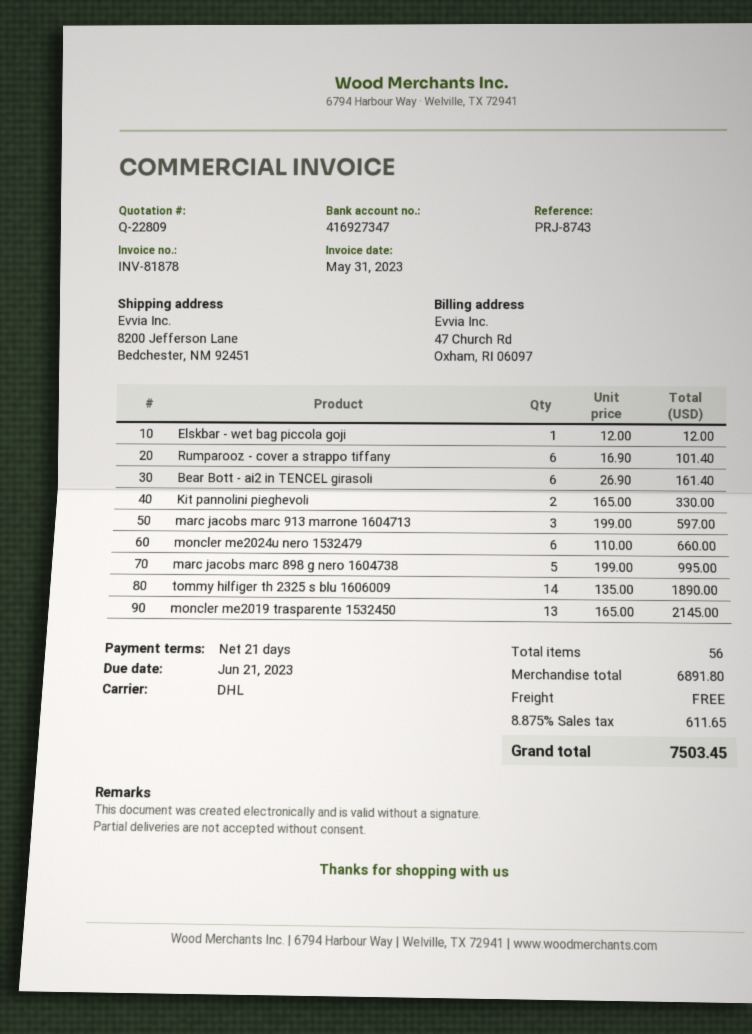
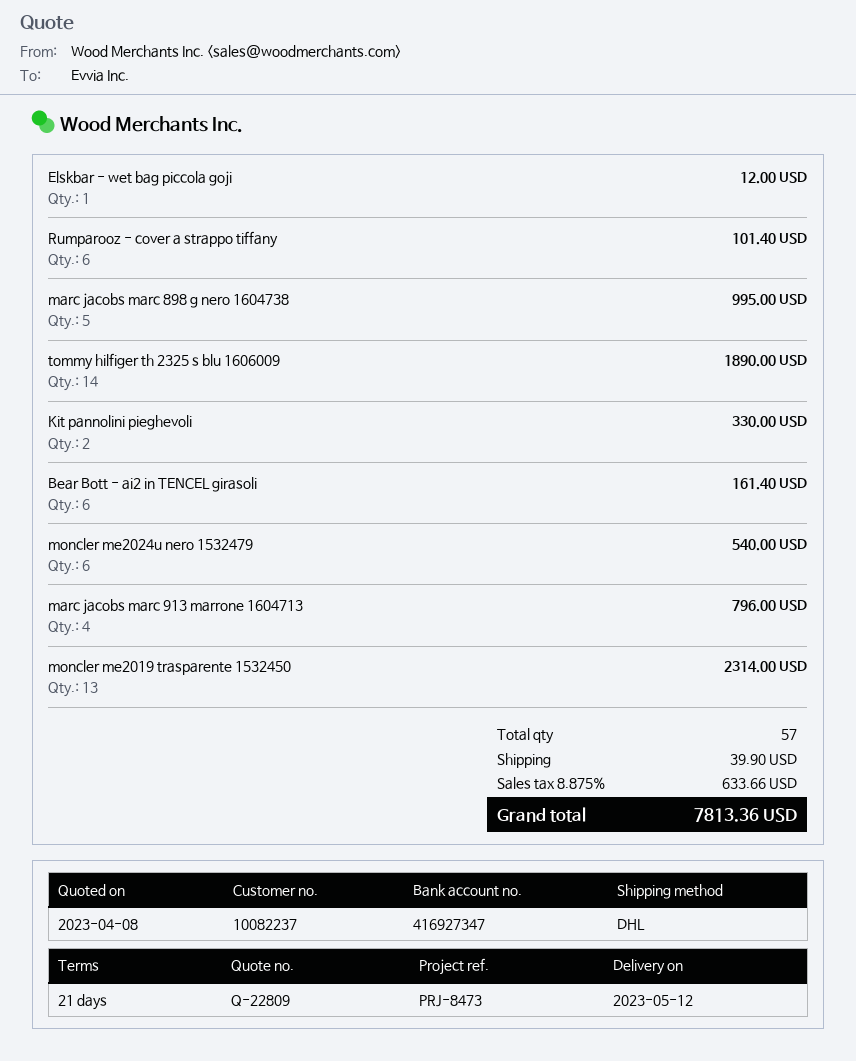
reference: PRJ-8743 -> PRJ-8473
marc jacobs marc 913 marrone 1604713: 3 for 597.00 -> 4 for 796.00
moncler me2024u nero 1532479: 6 for 660.00 -> 6 for 540.00
moncler me2019 trasparente 1532450: 13 for 2145.00 -> 13 for 2314.00
total quantity: 56 -> 57
shipping: 0.00 -> 39.90
tax: 8.875% = 611.65 -> 8.875% = 633.66
total: 7503.45 -> 7813.36

